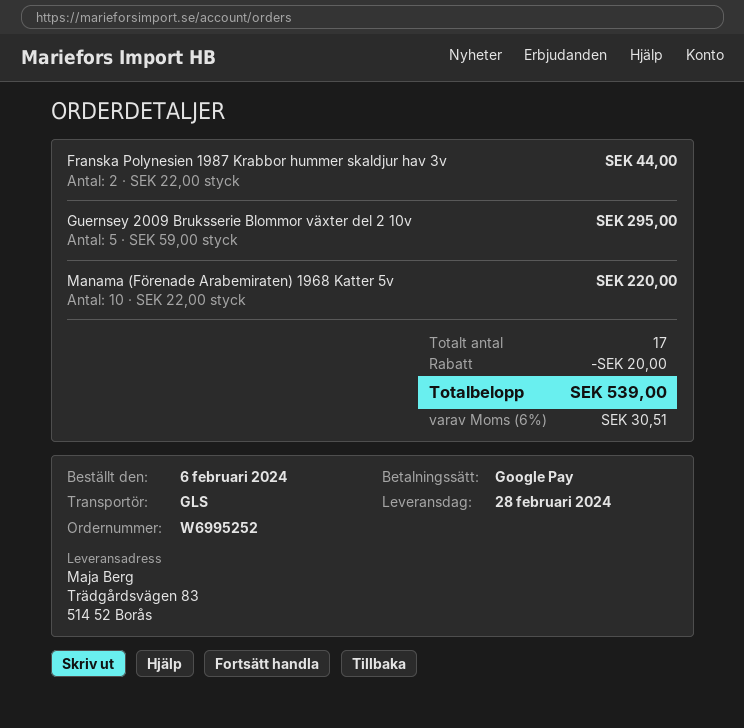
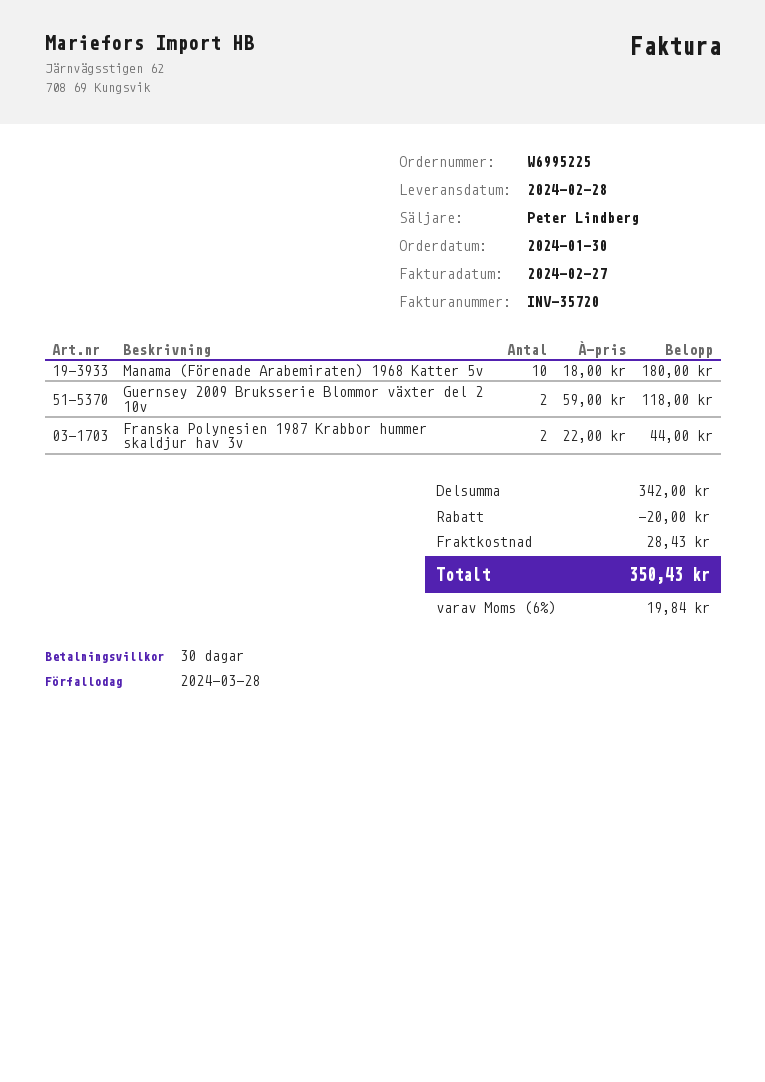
order number: W6995252 -> W6995225
order date: 2024-02-06 -> 2024-01-30
Guernsey 2009 Bruksserie Blommor växter del 2 10v: 5 x 59.00 = 295.00 -> 2 x 59.00 = 118.00
Manama (Förenade Arabemiraten) 1968 Katter 5v: 10 x 22.00 = 220.00 -> 10 x 18.00 = 180.00
shipping: none -> 28.43
tax: 6% = 30.51 -> 6% = 19.84
total: 539.00 -> 350.43

